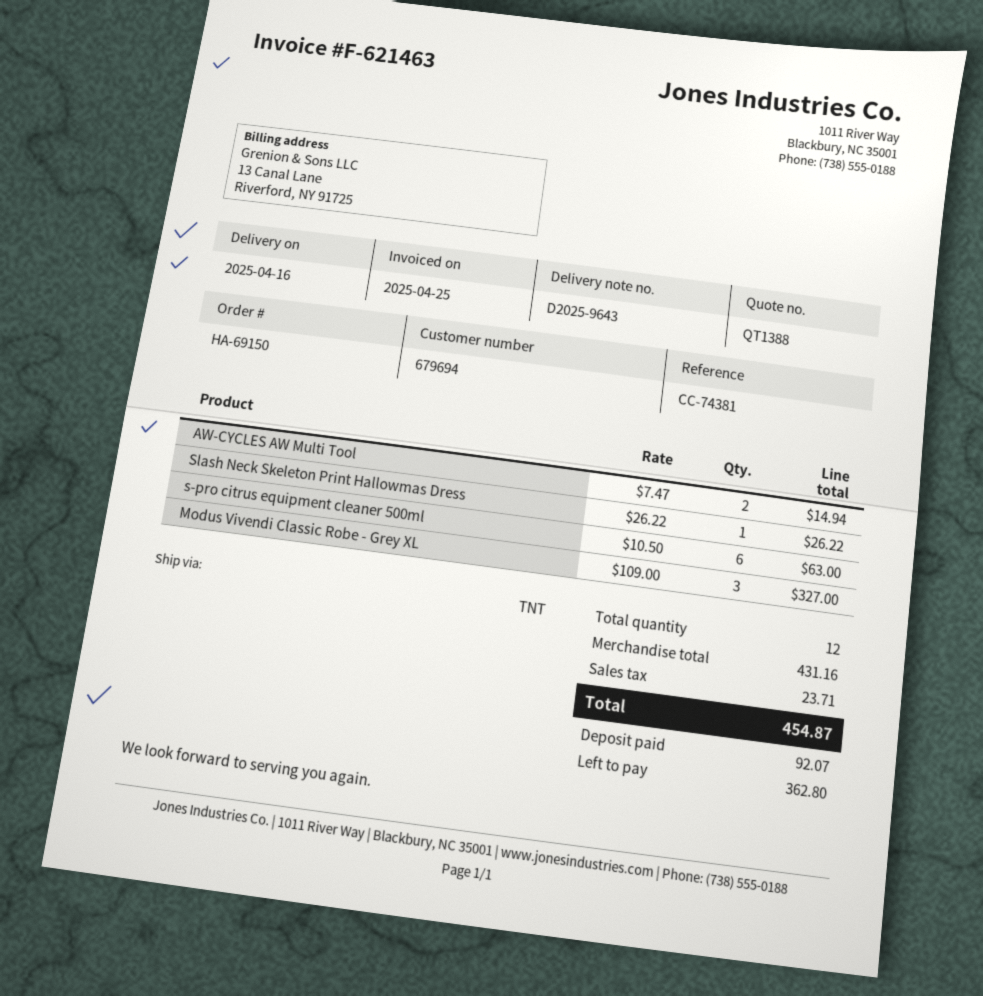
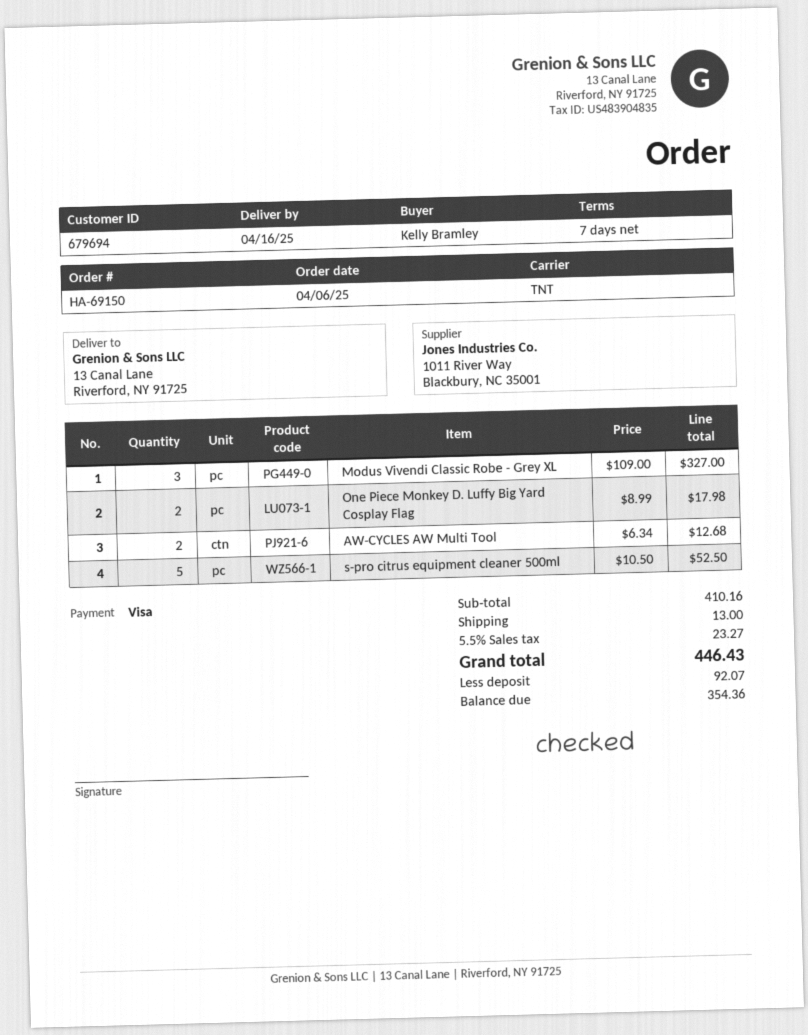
AW-CYCLES AW Multi Tool: 2 x 7.47 = 14.94 -> 2 x 6.34 = 12.68
Slash Neck Skeleton Print Hallowmas Dress: 1 x 26.22 = 26.22 -> none
s-pro citrus equipment cleaner 500ml: 6 x 10.50 = 63.00 -> 5 x 10.50 = 52.50
One Piece Monkey D. Luffy Big Yard Cosplay Flag: none -> 2 x 8.99 = 17.98
subtotal: 431.16 -> 410.16
shipping: none -> 13.00
tax: 23.71 -> 23.27
total: 454.87 -> 446.43
balance: 362.80 -> 354.36

